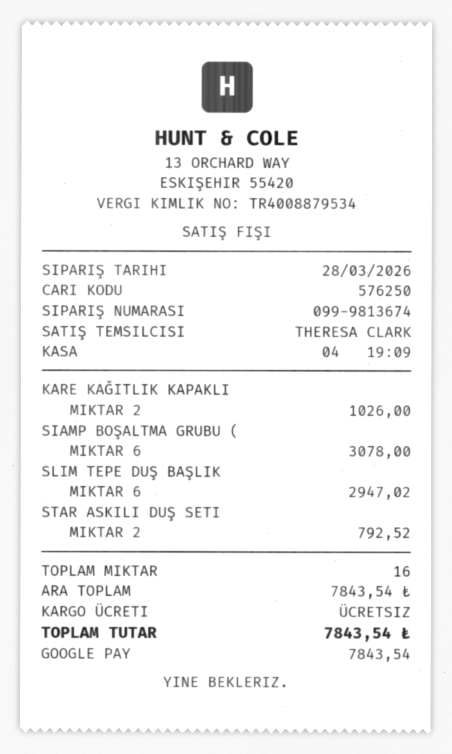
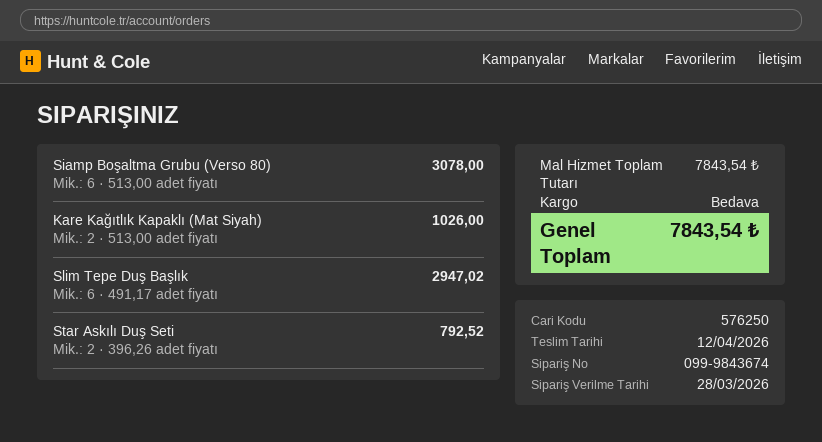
order number: 099-9813674 -> 099-9843674

